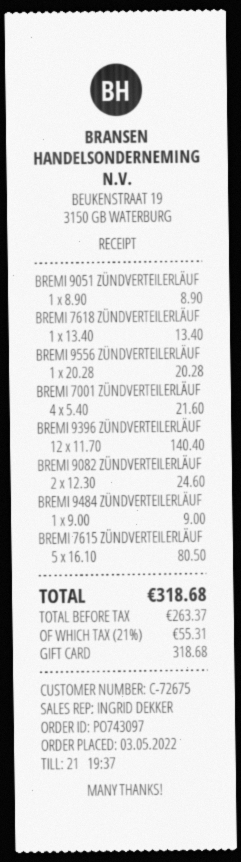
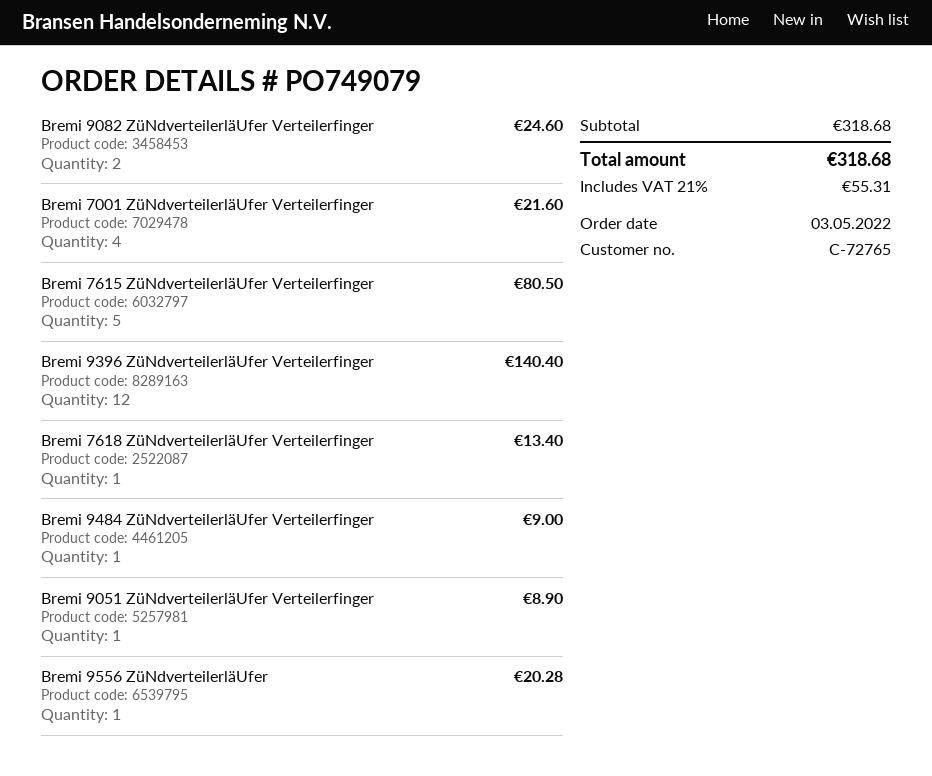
order number: PO743097 -> PO749079
customer number: C-72675 -> C-72765

